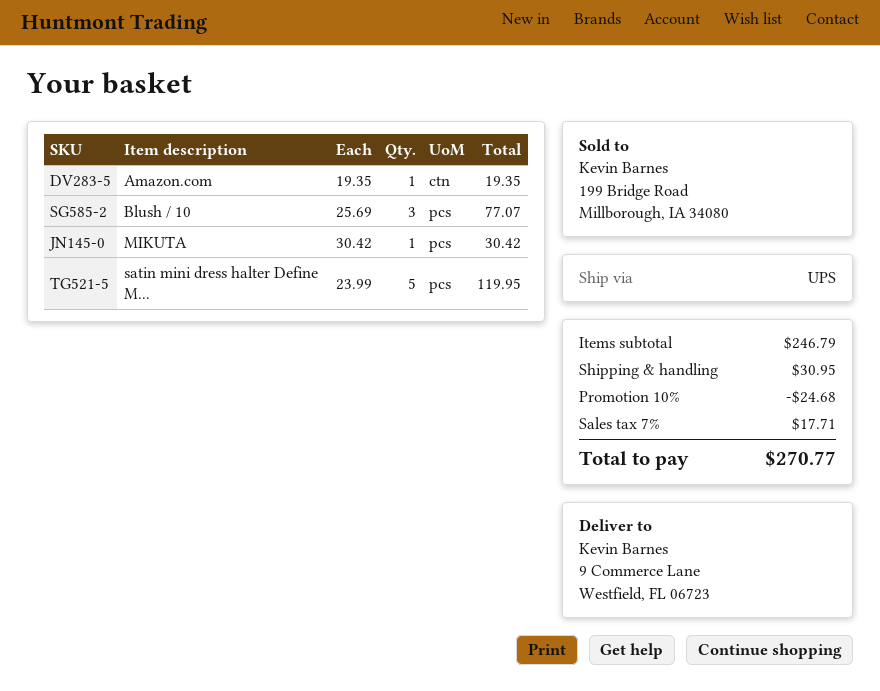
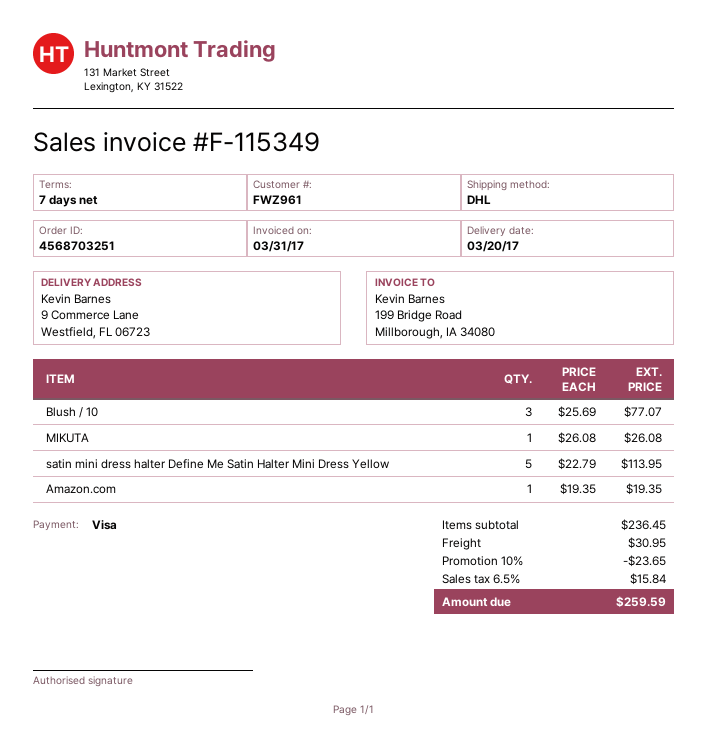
shipping method: UPS -> DHL
MIKUTA: 1 x 30.42 = 30.42 -> 1 x 26.08 = 26.08
satin mini dress halter Define M...: 5 x 23.99 = 119.95 -> 5 x 22.79 = 113.95
subtotal: 246.79 -> 236.45
discount: 10% = 24.68 -> 10% = 23.65
tax: 7% = 17.71 -> 6.5% = 15.84
total: 270.77 -> 259.59

